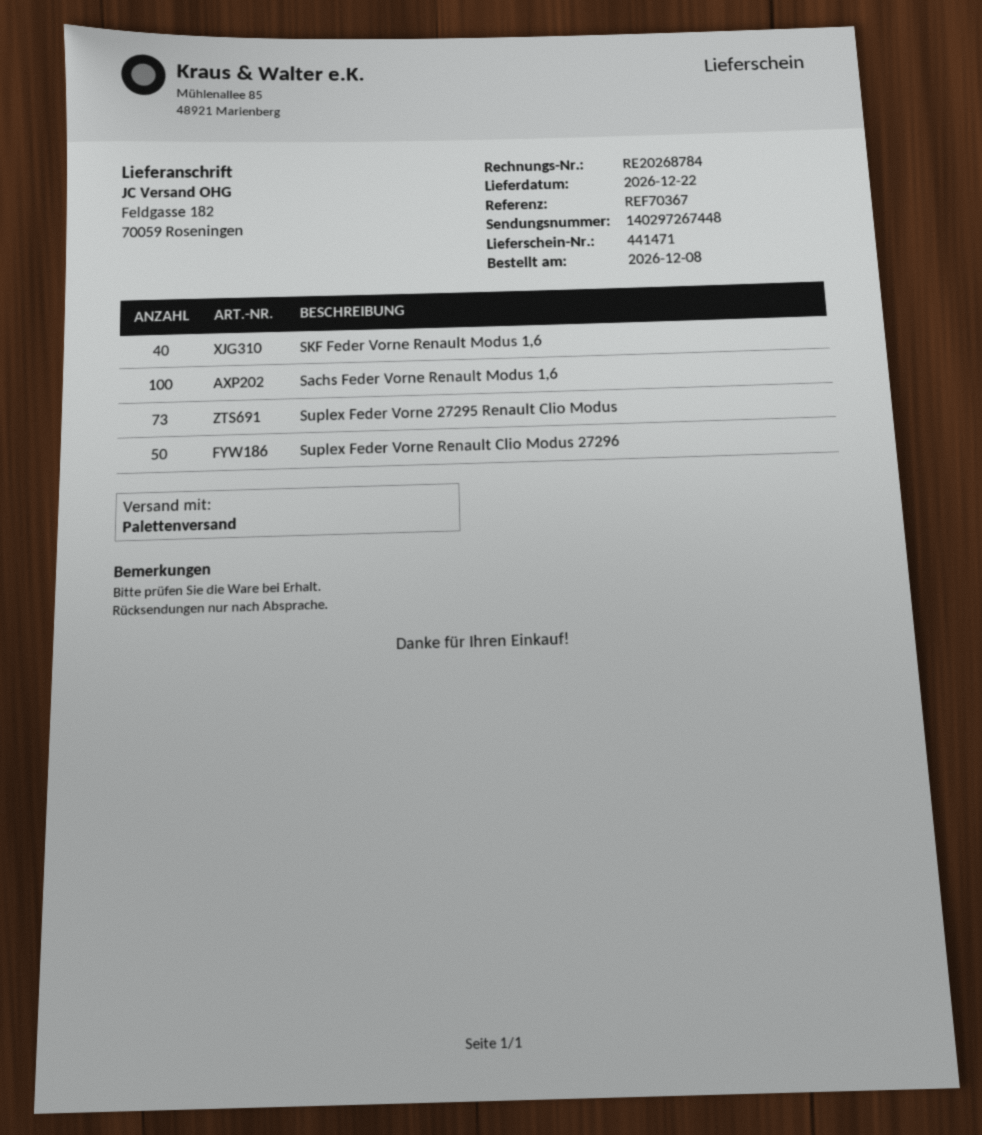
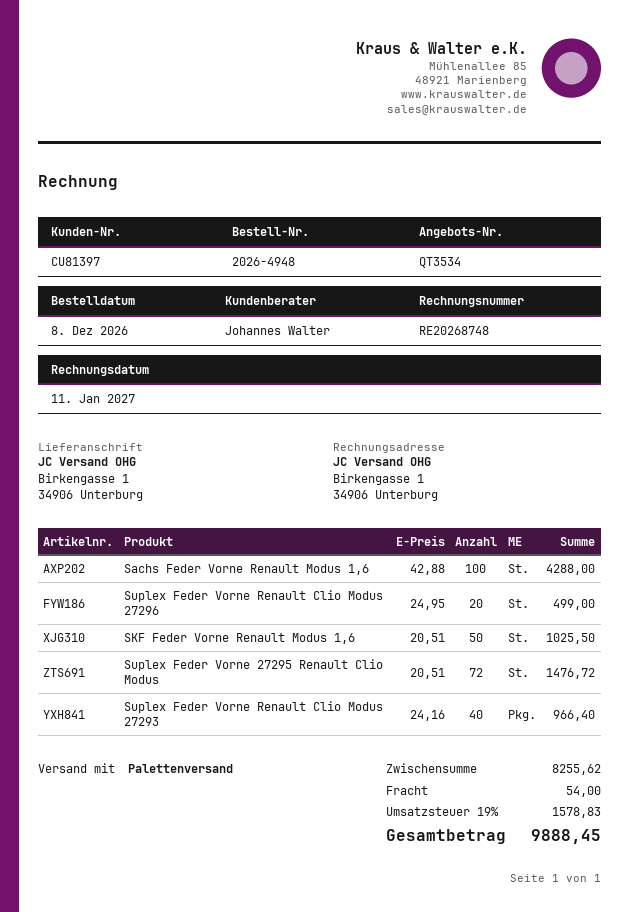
invoice number: RE20268784 -> RE20268748
ship to: Feldgasse 182, 70059 Roseningen -> Birkengasse 1, 34906 Unterburg
SKF Feder Vorne Renault Modus 1,6: 40 -> 50
Suplex Feder Vorne 27295 Renault Clio Modus: 73 -> 72
Suplex Feder Vorne Renault Clio Modus 27296: 50 -> 20
Suplex Feder Vorne Renault Clio Modus 27293: none -> 40

